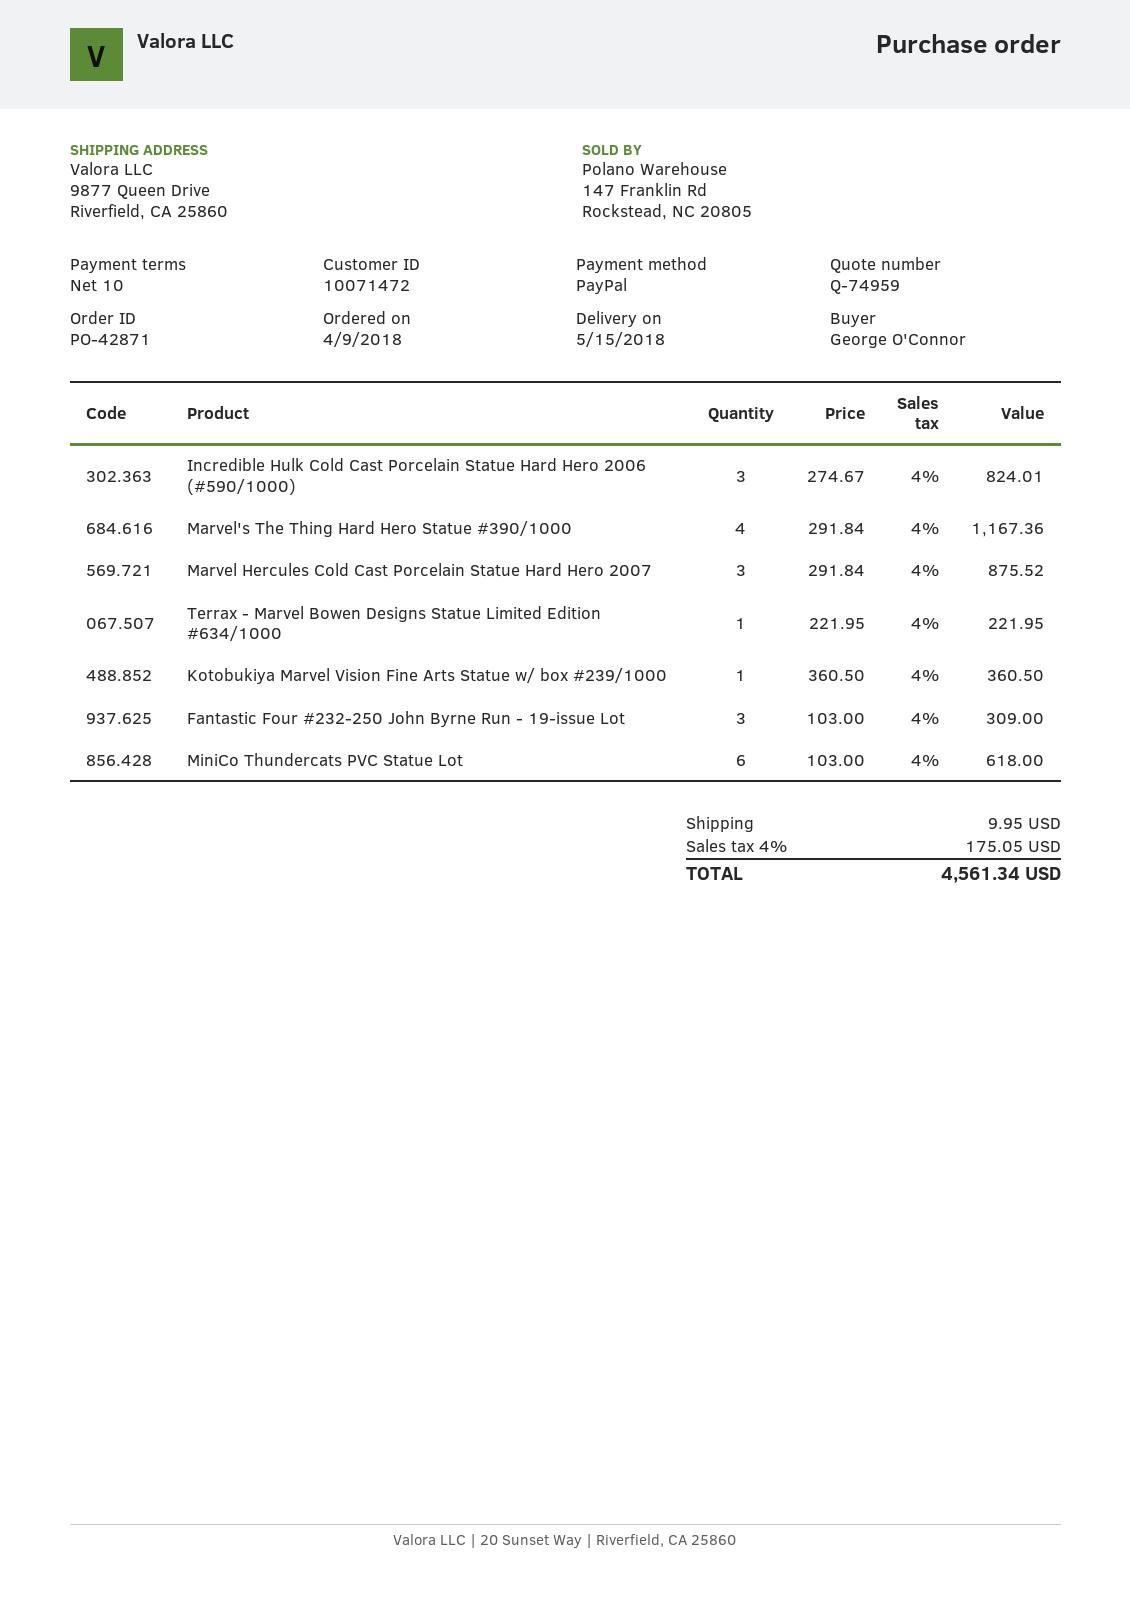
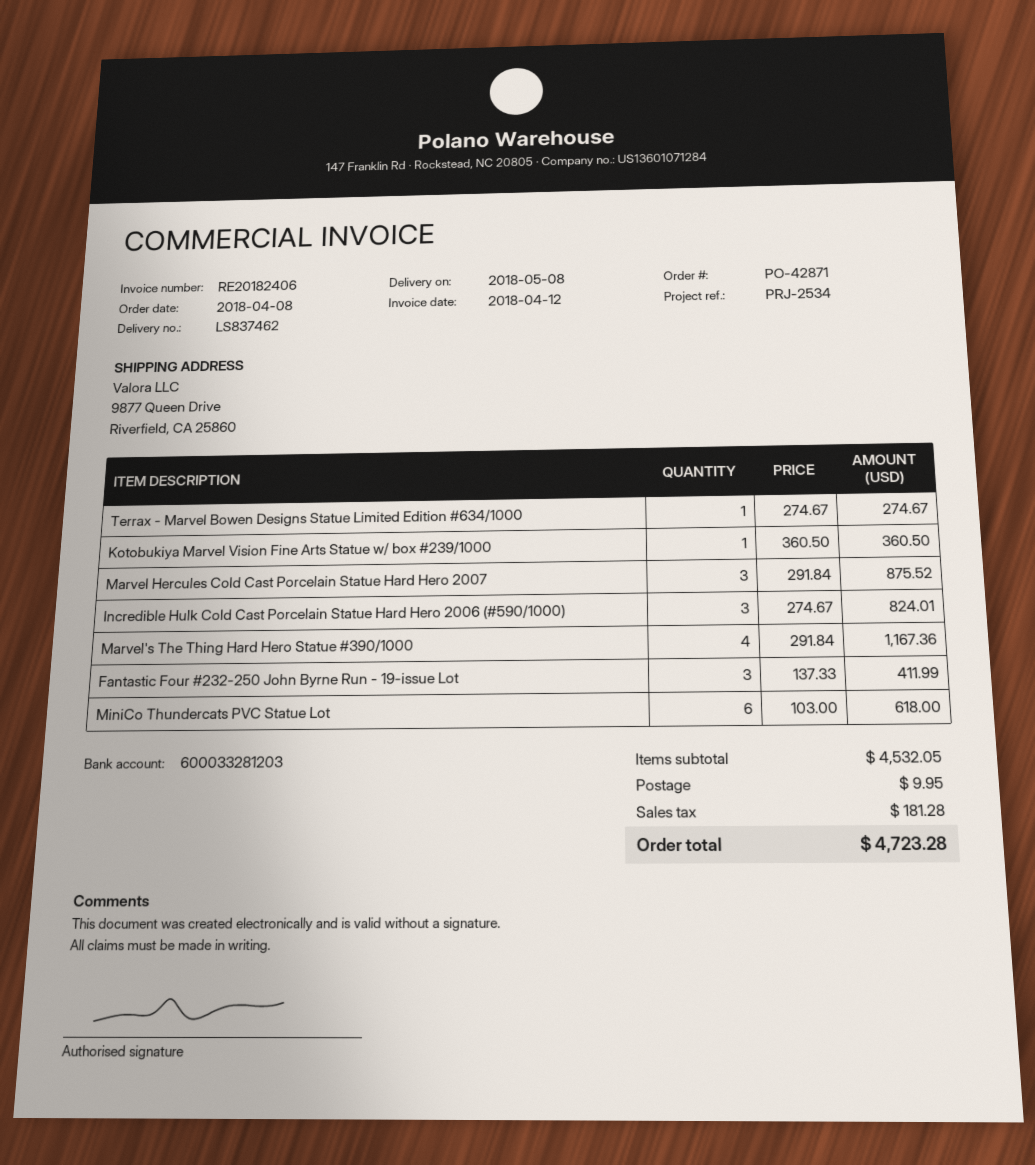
order date: 2018-04-09 -> 2018-04-08
delivery date: 2018-05-15 -> 2018-05-08
Terrax - Marvel Bowen Designs Statue Limited Edition #634/1000: 1 x 221.95 = 221.95 -> 1 x 274.67 = 274.67
Fantastic Four #232-250 John Byrne Run - 19-issue Lot: 3 x 103.00 = 309.00 -> 3 x 137.33 = 411.99
tax: 175.05 -> 181.28
total: 4561.34 -> 4723.28

